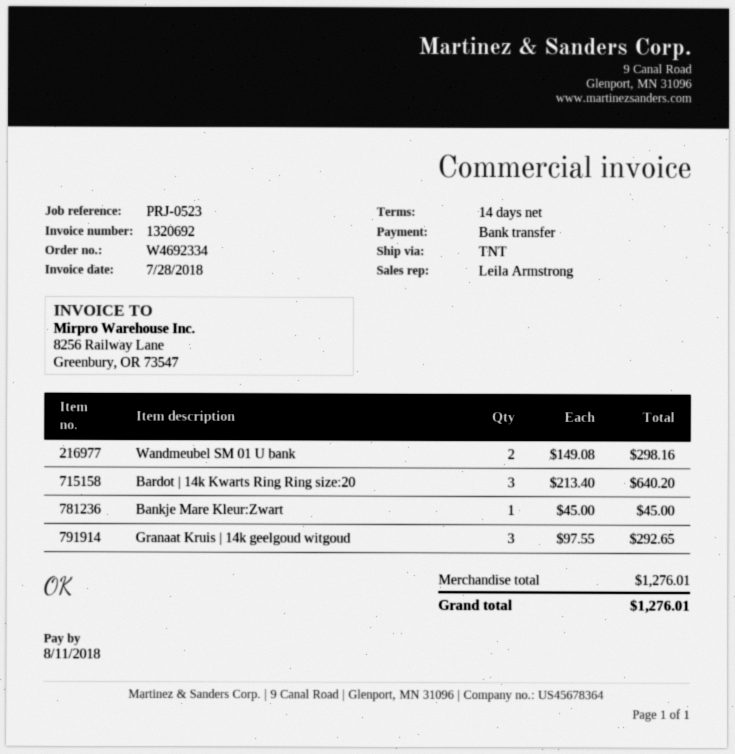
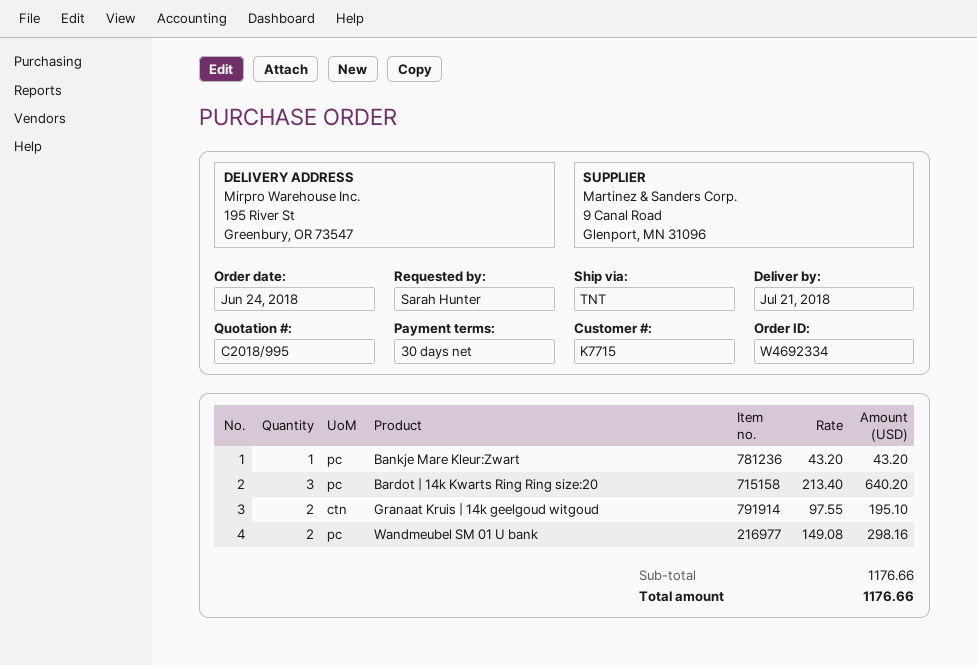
payment terms: 14 days -> 30 days
Bankje Mare Kleur:Zwart: 1 x 45.00 = 45.00 -> 1 x 43.20 = 43.20
Granaat Kruis | 14k geelgoud witgoud: 3 x 97.55 = 292.65 -> 2 x 97.55 = 195.10
subtotal: 1276.01 -> 1176.66
total: 1276.01 -> 1176.66

